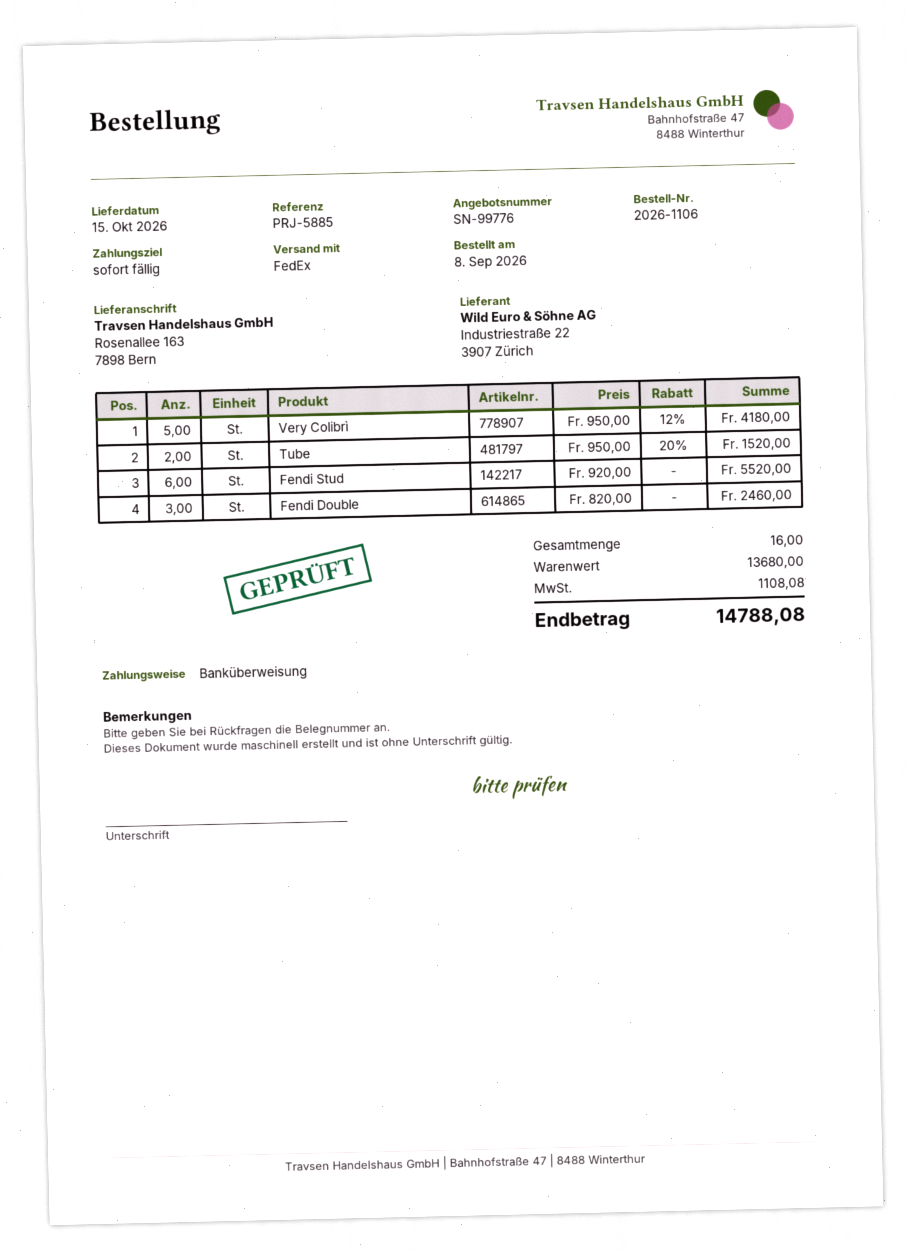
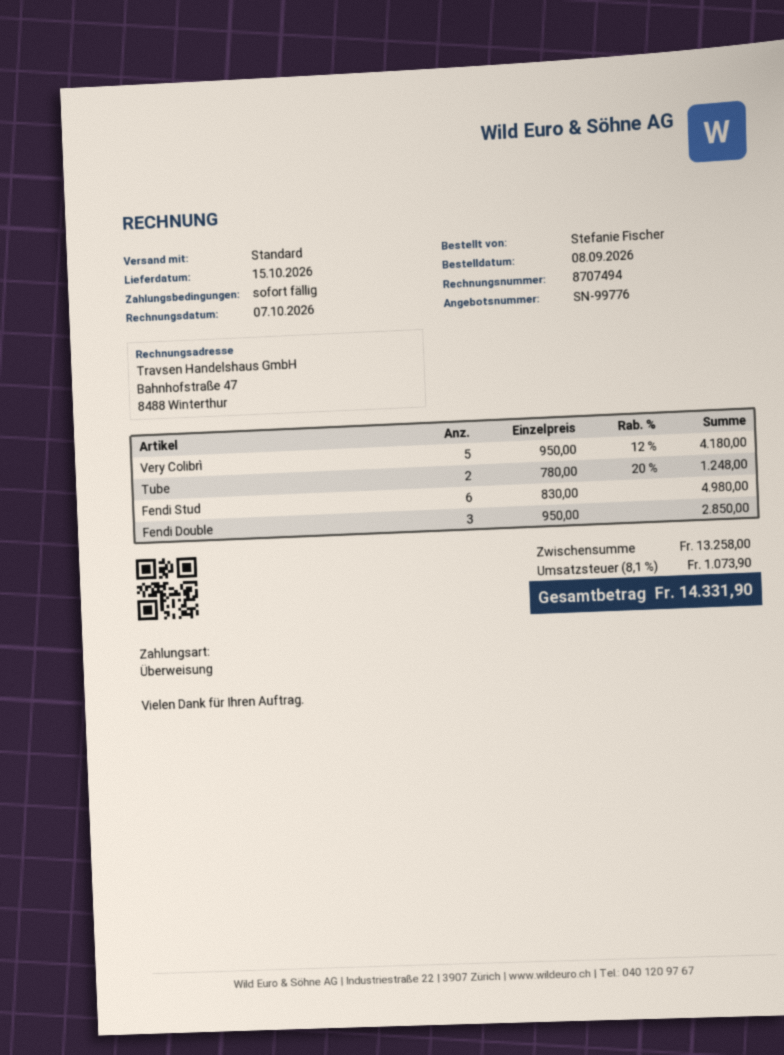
shipping method: FedEx -> standard
Tube: 2 x 950.00 - 20% = 1520.00 -> 2 x 780.00 - 20% = 1248.00
Fendi Stud: 6 x 920.00 = 5520.00 -> 6 x 830.00 = 4980.00
Fendi Double: 3 x 820.00 = 2460.00 -> 3 x 950.00 = 2850.00
subtotal: 13680.00 -> 13258.00
tax: 1108.08 -> 1073.90
total: 14788.08 -> 14331.90

